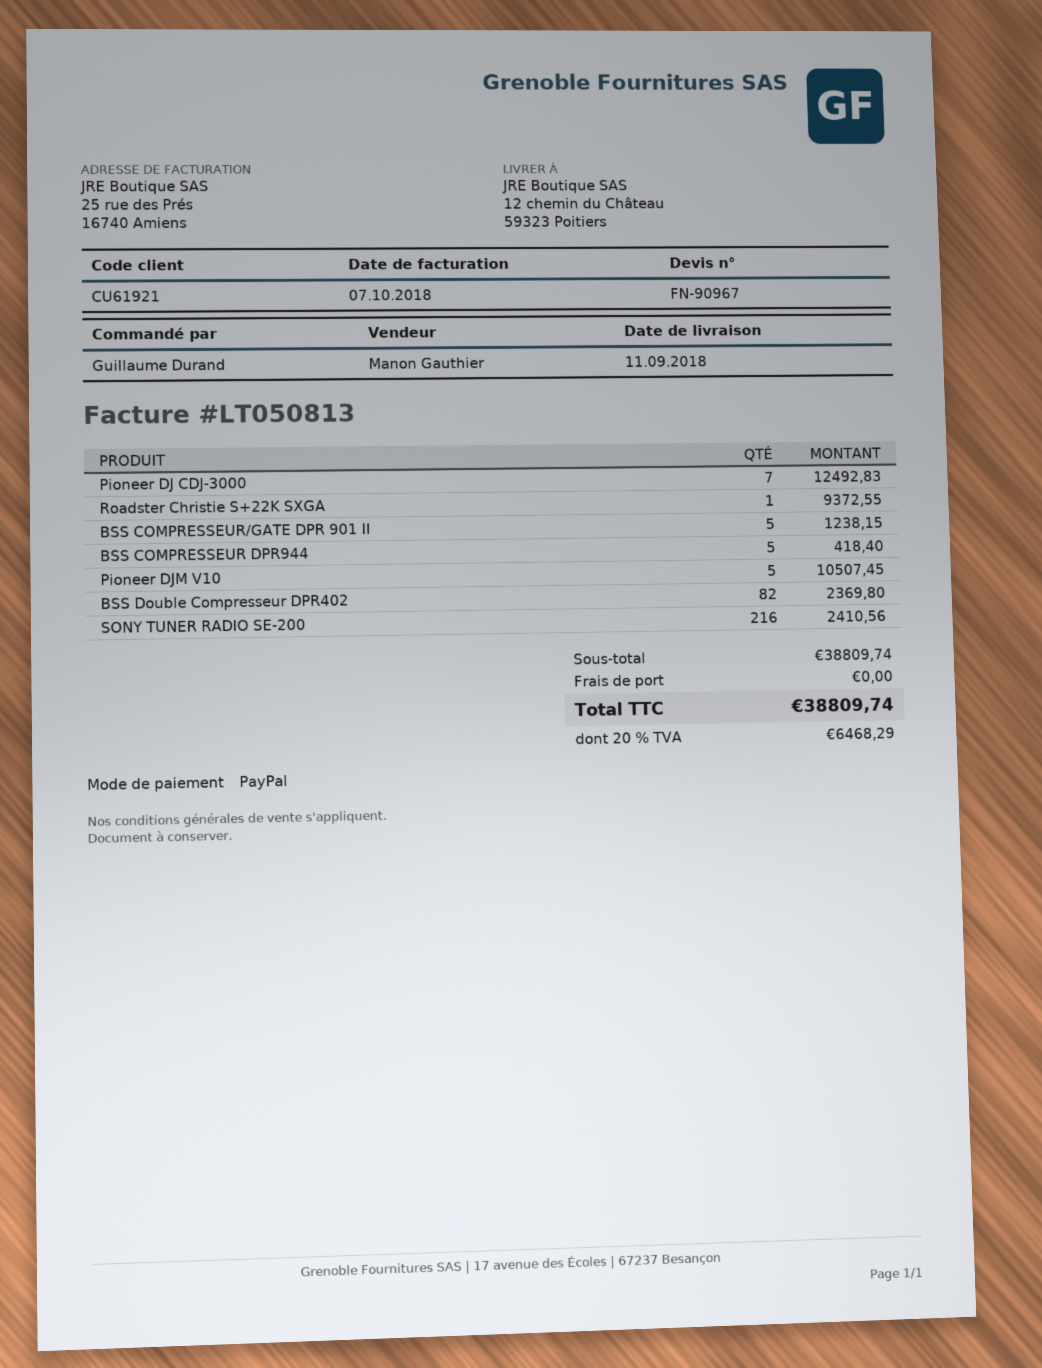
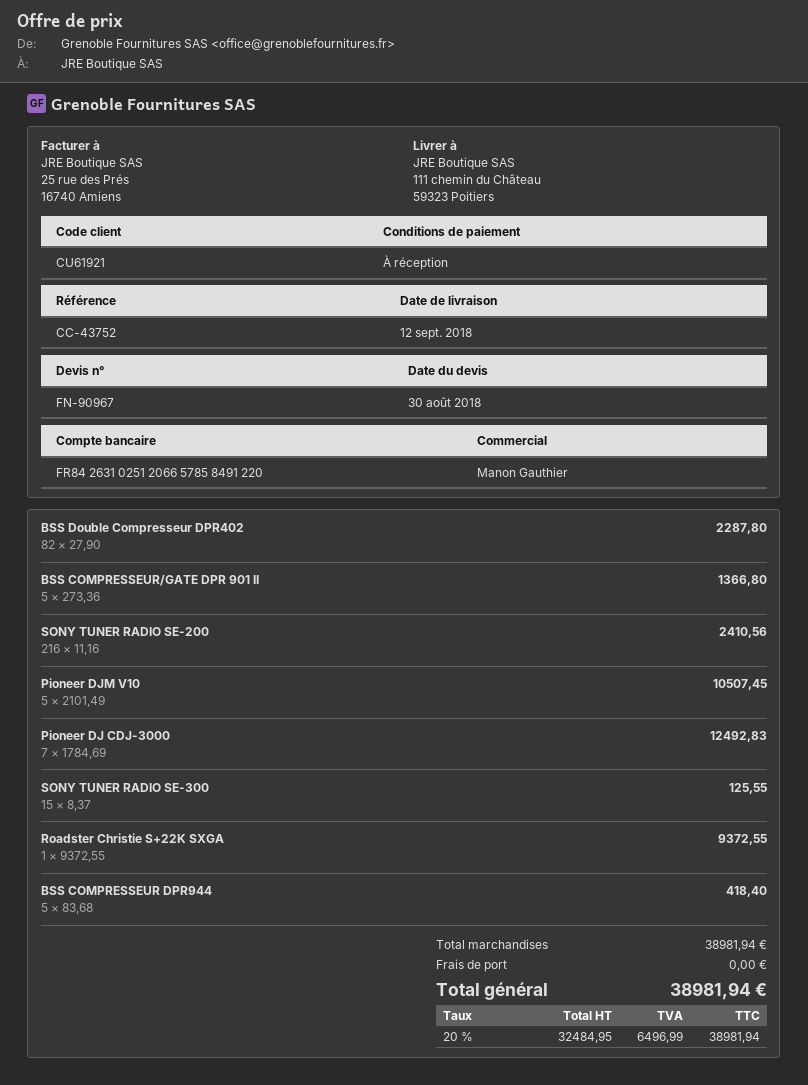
delivery date: 2018-09-11 -> 2018-09-12
ship to: 12 chemin du Château, 59323 Poitiers -> 111 chemin du Château, 59323 Poitiers
BSS COMPRESSEUR/GATE DPR 901 II: 5 for 1238.15 -> 5 for 1366.80
BSS Double Compresseur DPR402: 82 for 2369.80 -> 82 for 2287.80
SONY TUNER RADIO SE-300: none -> 15 for 125.55
subtotal: 38809.74 -> 38981.94
tax: 20% = 6468.29 -> 20% = 6496.99
total: 38809.74 -> 38981.94

